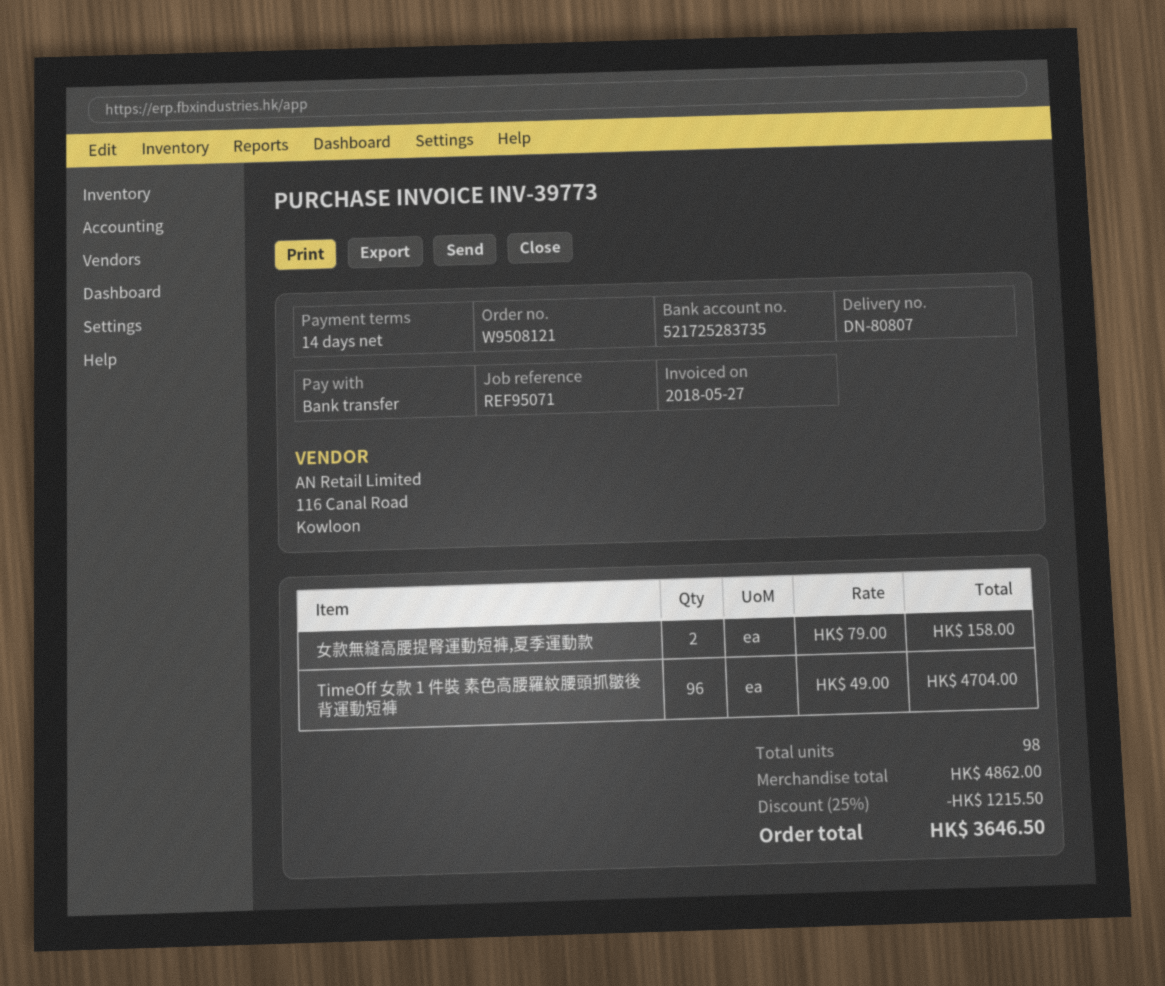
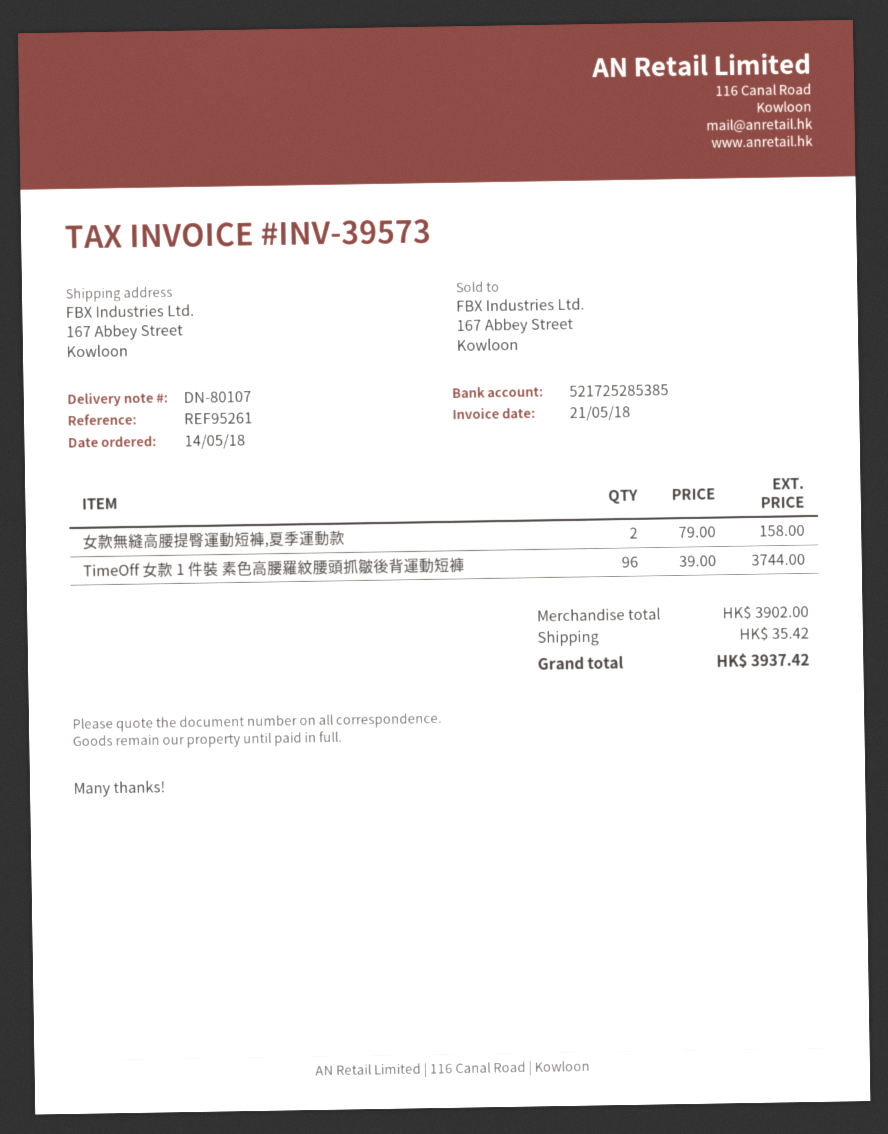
delivery note number: DN-80807 -> DN-80107
invoice number: INV-39773 -> INV-39573
invoice date: 2018-05-27 -> 2018-05-21
reference: REF95071 -> REF95261
bank account: 521725283735 -> 521725285385
TimeOff 女款 1 件裝 素色高腰羅紋腰頭抓皺後背運動短褲: 96 x 49.00 = 4704.00 -> 96 x 39.00 = 3744.00
subtotal: 4862.00 -> 3902.00
discount: 25% = 1215.50 -> none
shipping: none -> 35.42
total: 3646.50 -> 3937.42

